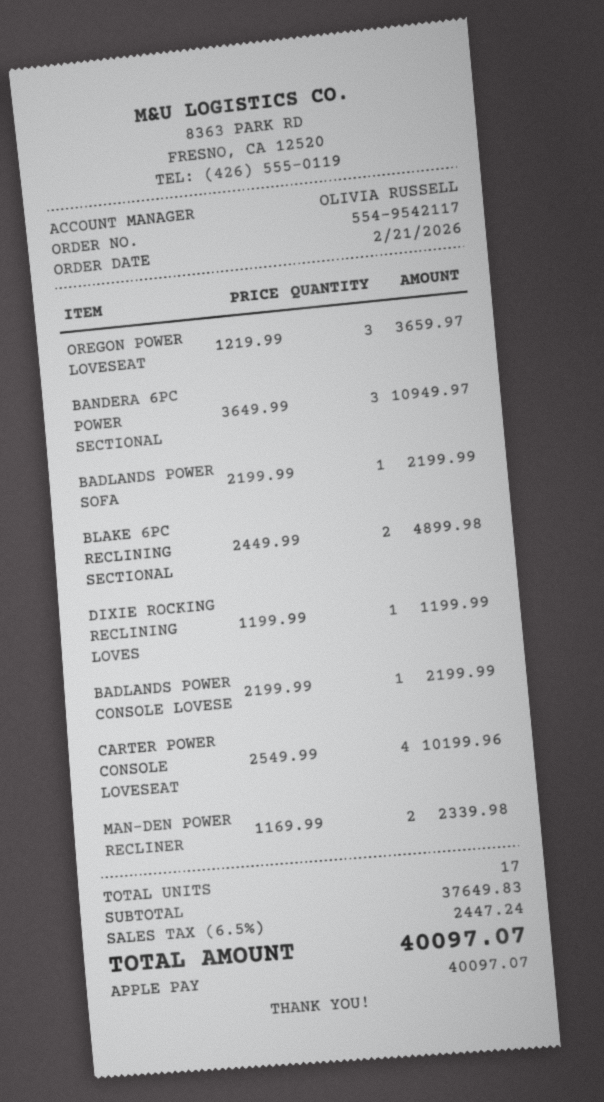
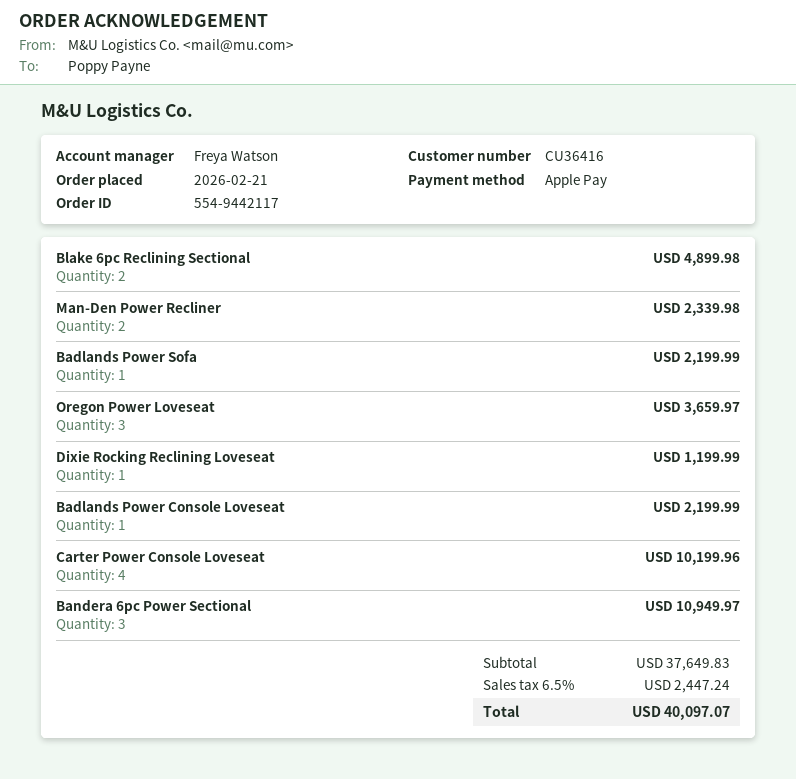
order number: 554-9542117 -> 554-9442117
sales rep: OLIVIA RUSSELL -> Freya Watson

